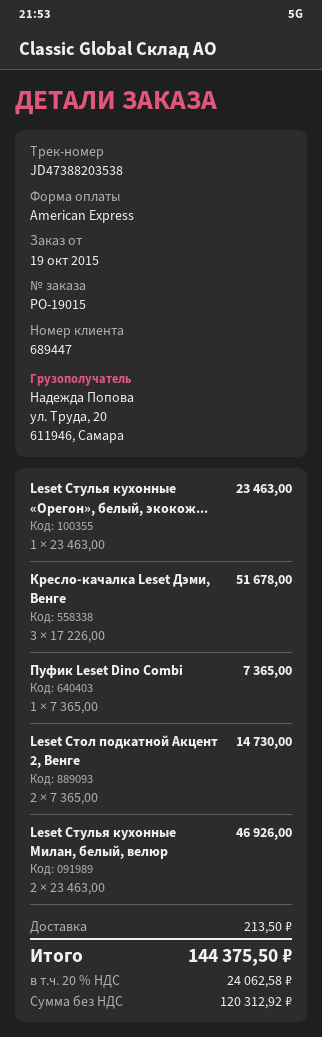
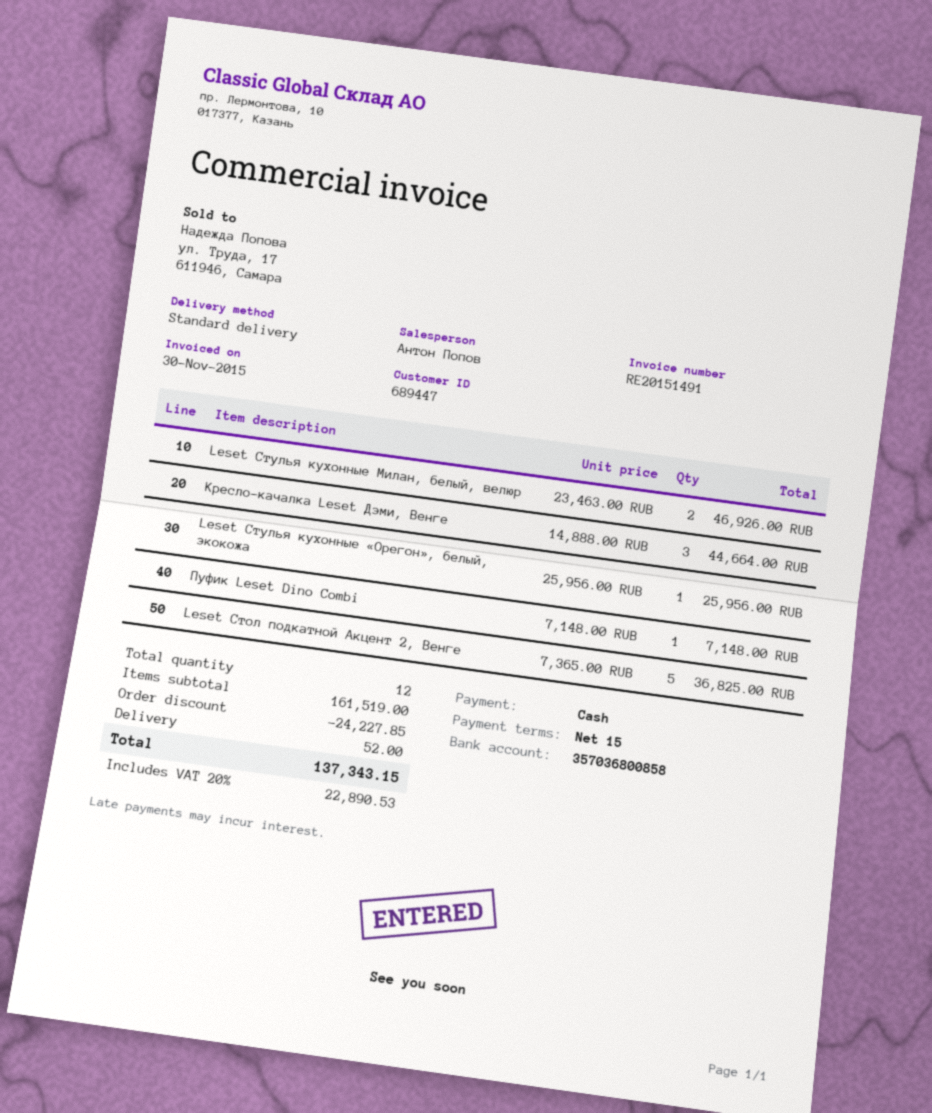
payment method: American Express -> cash
Leset Стулья кухонные «Орегон», белый, экокож...: 1 x 23463.00 = 23463.00 -> 1 x 25956.00 = 25956.00
Кресло-качалка Leset Дэми, Венге: 3 x 17226.00 = 51678.00 -> 3 x 14888.00 = 44664.00
Пуфик Leset Dino Combi: 1 x 7365.00 = 7365.00 -> 1 x 7148.00 = 7148.00
Leset Стол подкатной Акцент 2, Венге: 2 x 7365.00 = 14730.00 -> 5 x 7365.00 = 36825.00
discount: none -> 24227.85
shipping: 213.50 -> 52.00
tax: 20% = 24062.58 -> 20% = 22890.53
total: 144375.50 -> 137343.15

